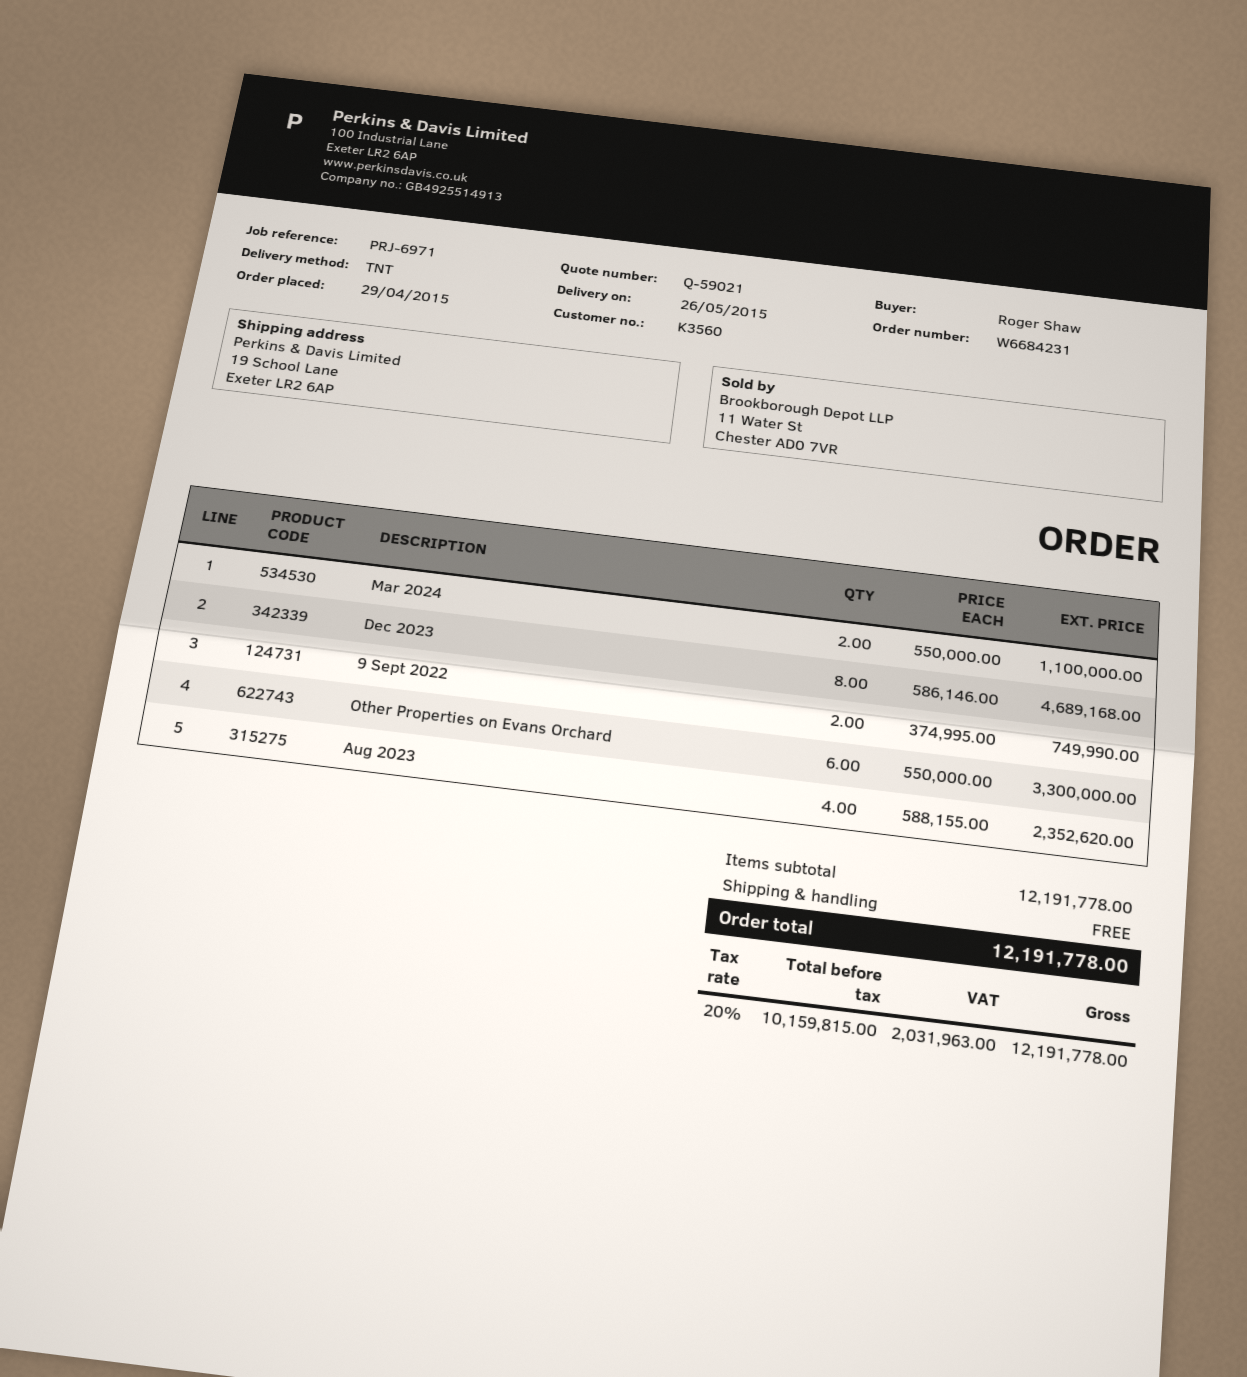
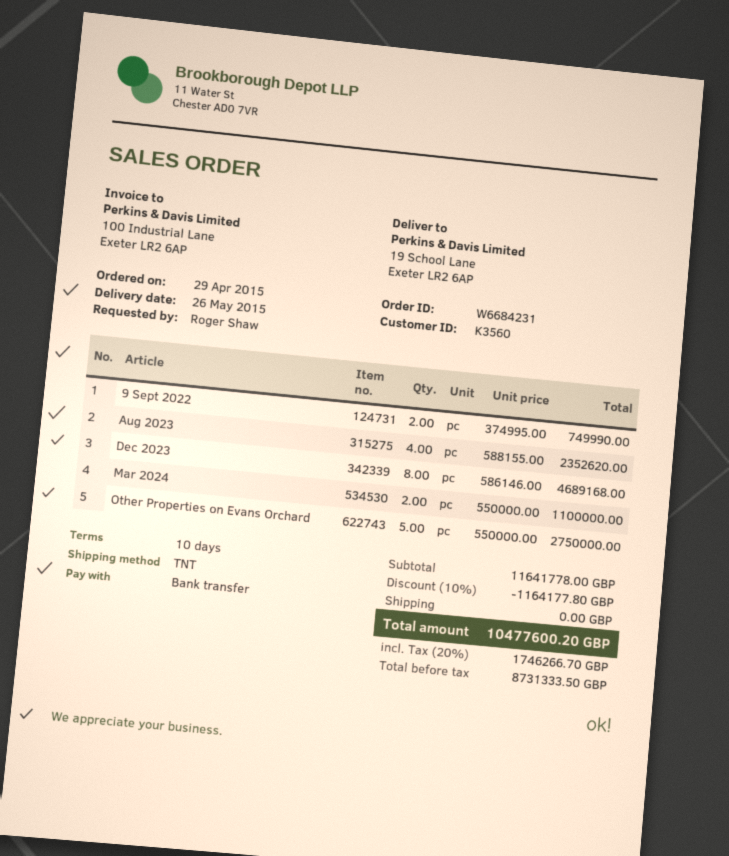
Other Properties on Evans Orchard: 6 x 550000.00 = 3300000.00 -> 5 x 550000.00 = 2750000.00
subtotal: 12191778.00 -> 11641778.00
discount: none -> 10% = 1164177.80
net: 10159815.00 -> 8731333.50
tax: 20% = 2031963.00 -> 20% = 1746266.70
total: 12191778.00 -> 10477600.20

